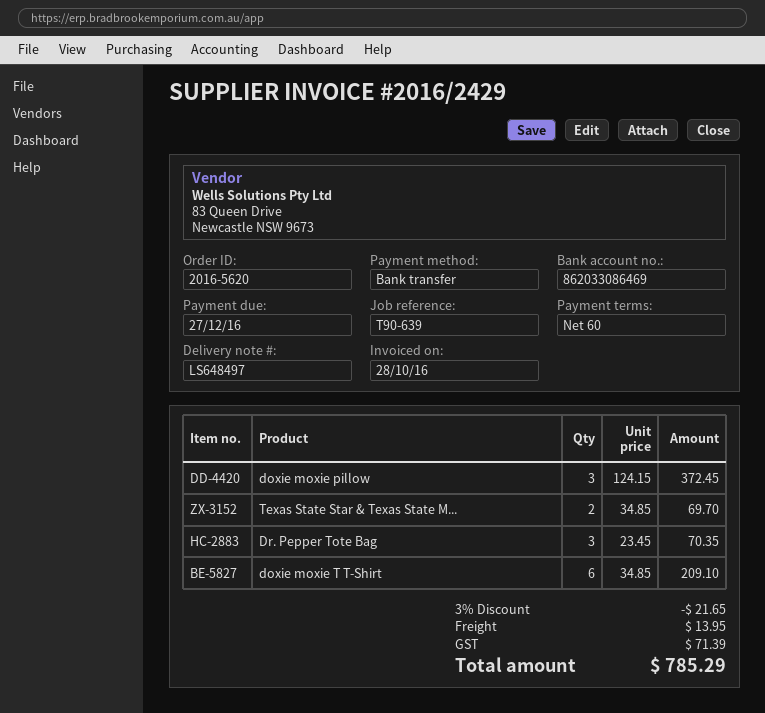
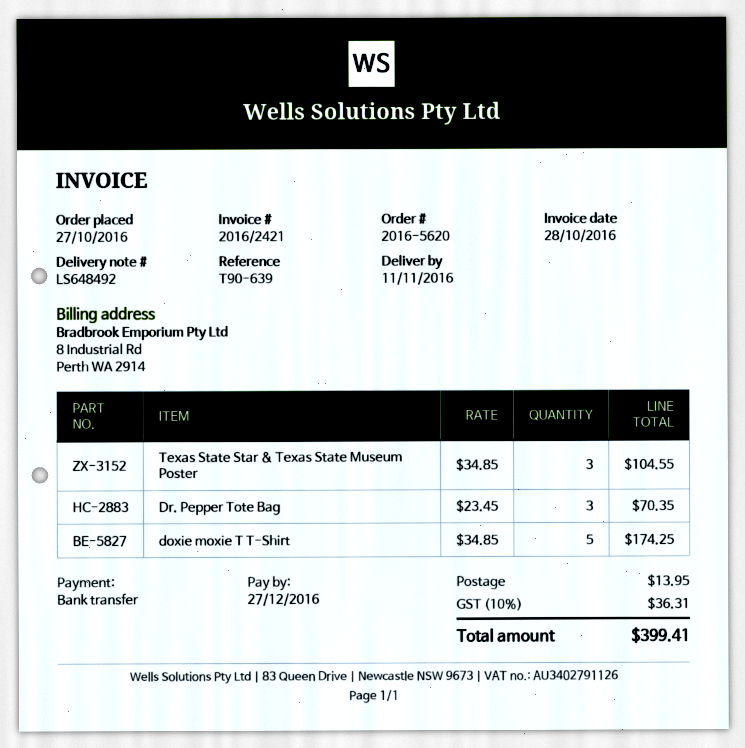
delivery note number: LS648497 -> LS648492
invoice number: 2016/2429 -> 2016/2421
doxie moxie pillow: 3 x 124.15 = 372.45 -> none
Texas State Star & Texas State M...: 2 x 34.85 = 69.70 -> 3 x 34.85 = 104.55
doxie moxie T T-Shirt: 6 x 34.85 = 209.10 -> 5 x 34.85 = 174.25
discount: 3% = 21.65 -> none
tax: 71.39 -> 36.31
total: 785.29 -> 399.41

